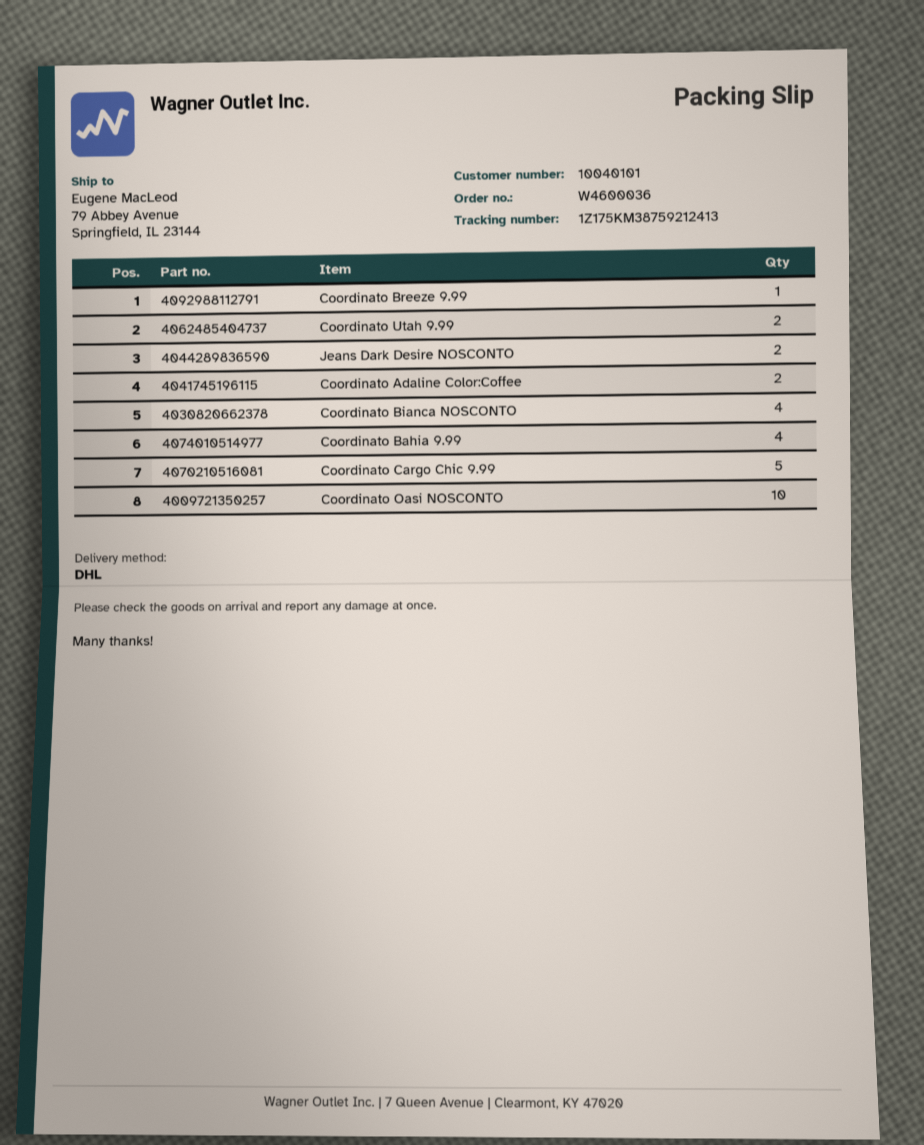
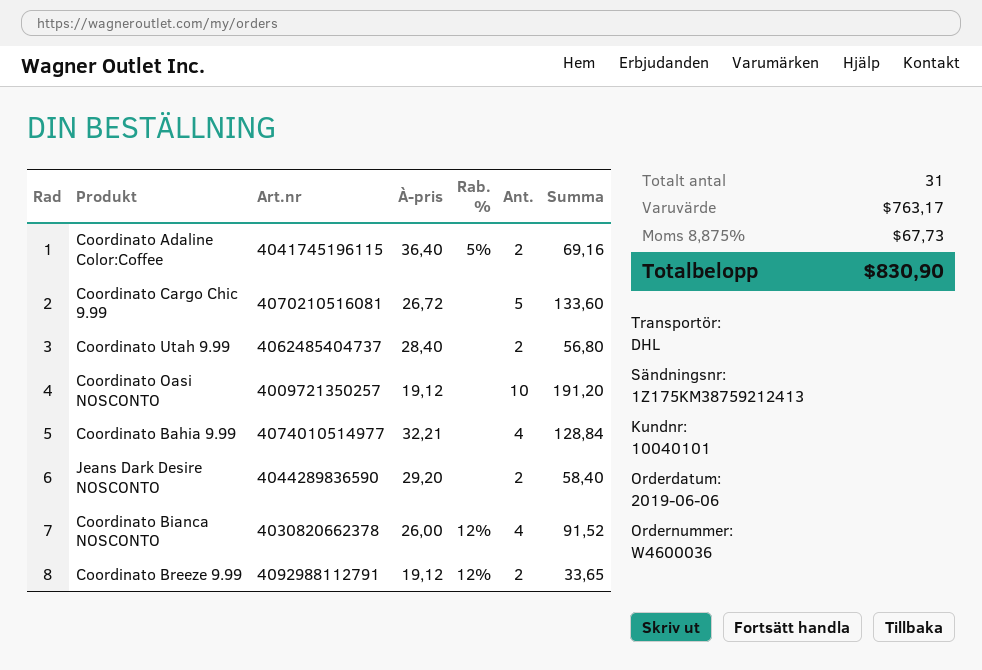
Coordinato Breeze 9.99: 1 -> 2

